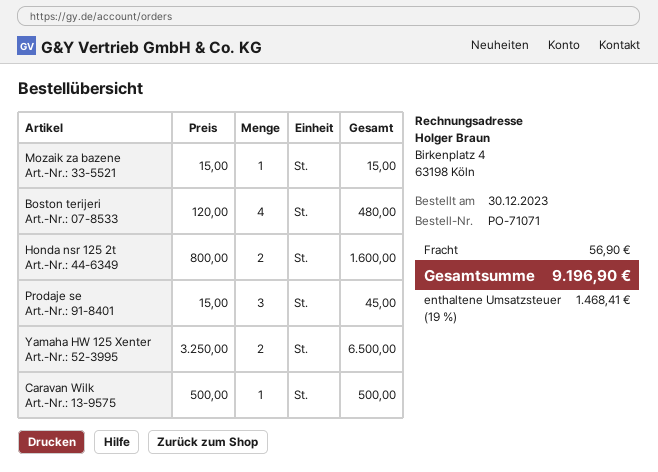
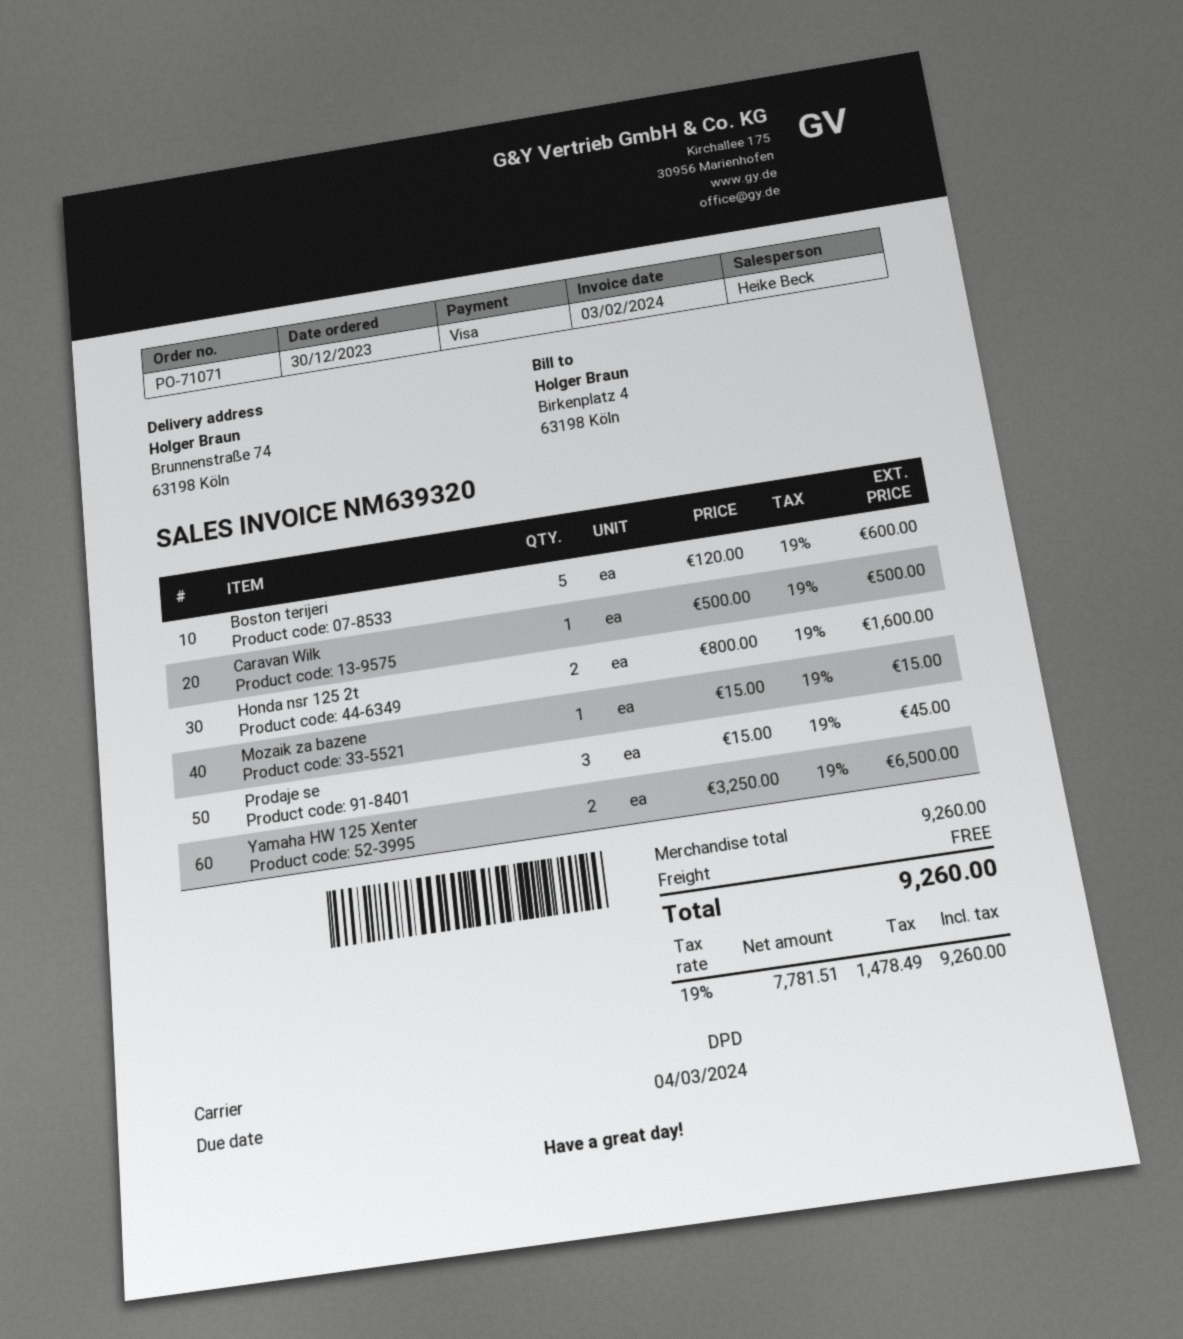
Boston terijeri: 4 x 120.00 = 480.00 -> 5 x 120.00 = 600.00
shipping: 56.90 -> 0.00
tax: 19% = 1468.41 -> 19% = 1478.49
total: 9196.90 -> 9260.00

